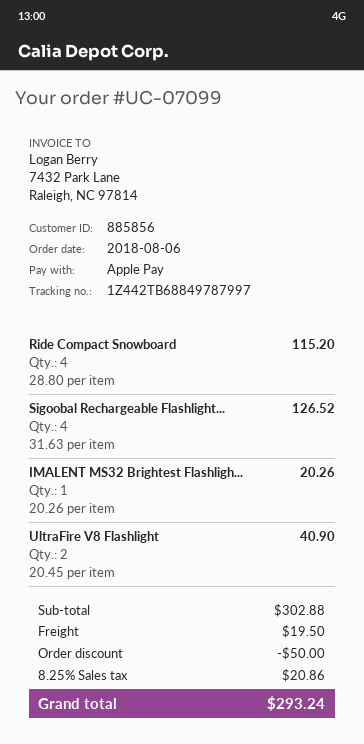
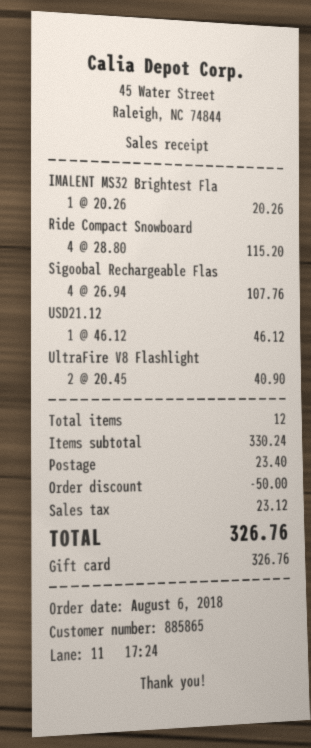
customer number: 885856 -> 885865
payment method: Apple Pay -> gift card
Sigoobal Rechargeable Flashlight...: 4 x 31.63 = 126.52 -> 4 x 26.94 = 107.76
USD21.12: none -> 1 x 46.12 = 46.12
subtotal: 302.88 -> 330.24
shipping: 19.50 -> 23.40
tax: 20.86 -> 23.12
total: 293.24 -> 326.76

